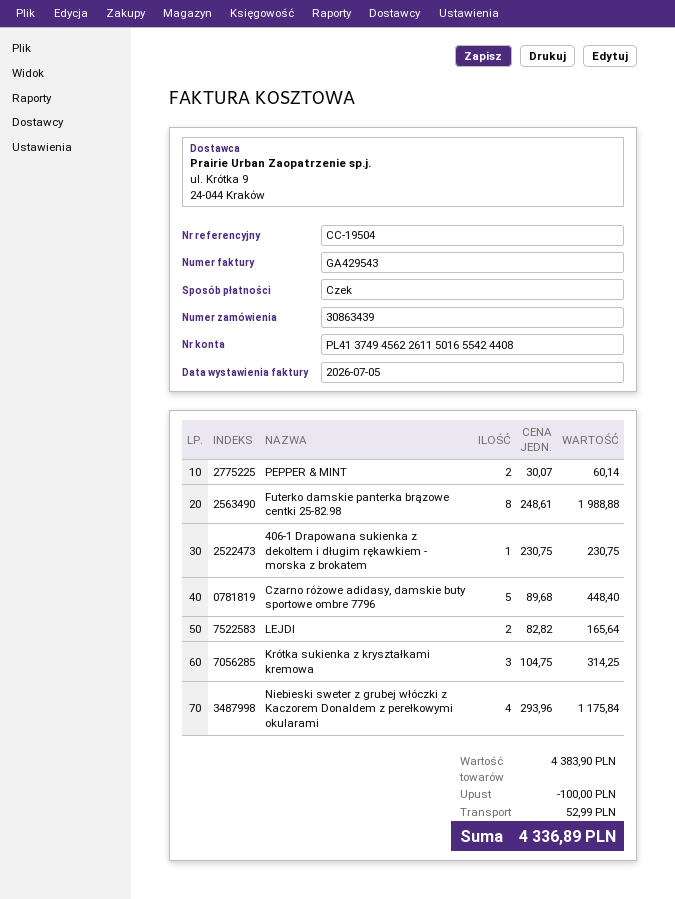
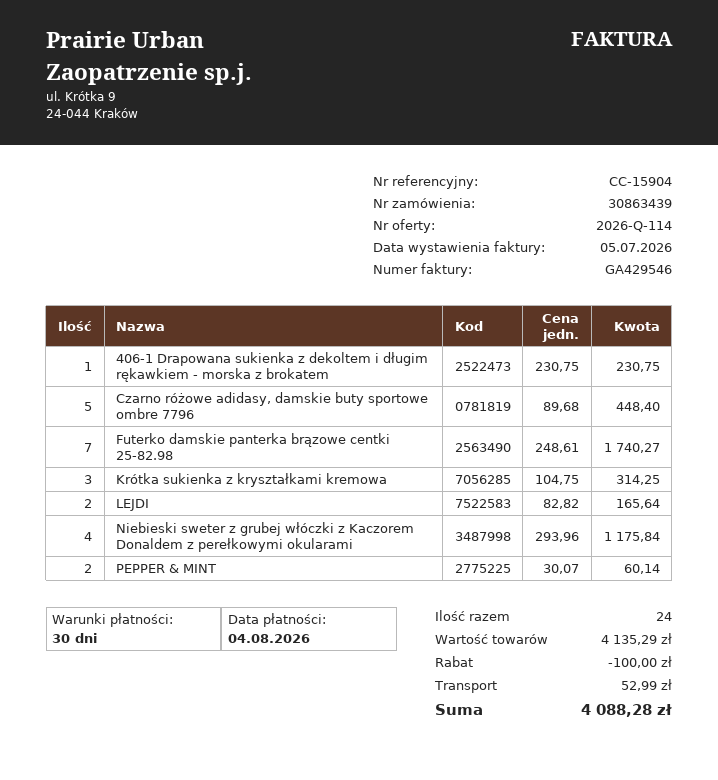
invoice number: GA429543 -> GA429546
reference: CC-19504 -> CC-15904
Futerko damskie panterka brązowe centki 25-82.98: 8 x 248.61 = 1988.88 -> 7 x 248.61 = 1740.27
subtotal: 4383.90 -> 4135.29
total: 4336.89 -> 4088.28

